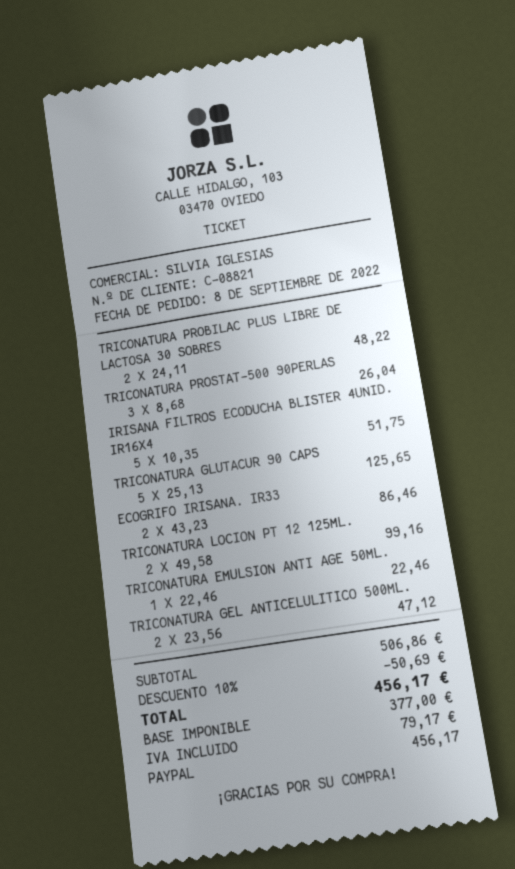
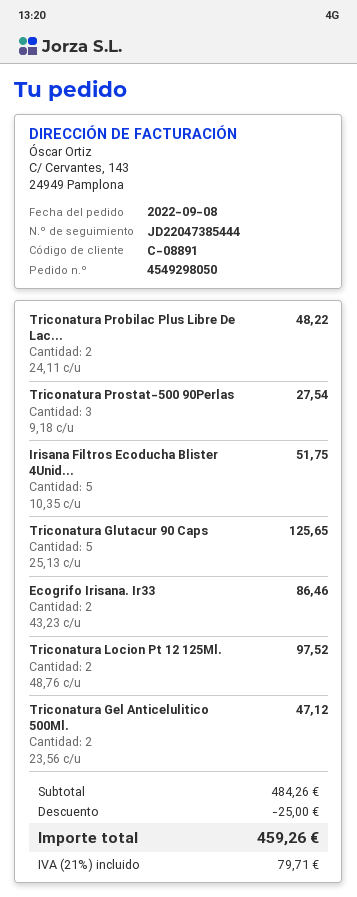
customer number: C-08821 -> C-08891
TRICONATURA PROSTAT-500 90PERLAS: 3 x 8.68 = 26.04 -> 3 x 9.18 = 27.54
TRICONATURA LOCION PT 12 125ML.: 2 x 49.58 = 99.16 -> 2 x 48.76 = 97.52
TRICONATURA EMULSION ANTI AGE 50ML.: 1 x 22.46 = 22.46 -> none
subtotal: 506.86 -> 484.26
discount: 50.69 -> 25.00
tax: 79.17 -> 79.71
total: 456.17 -> 459.26

